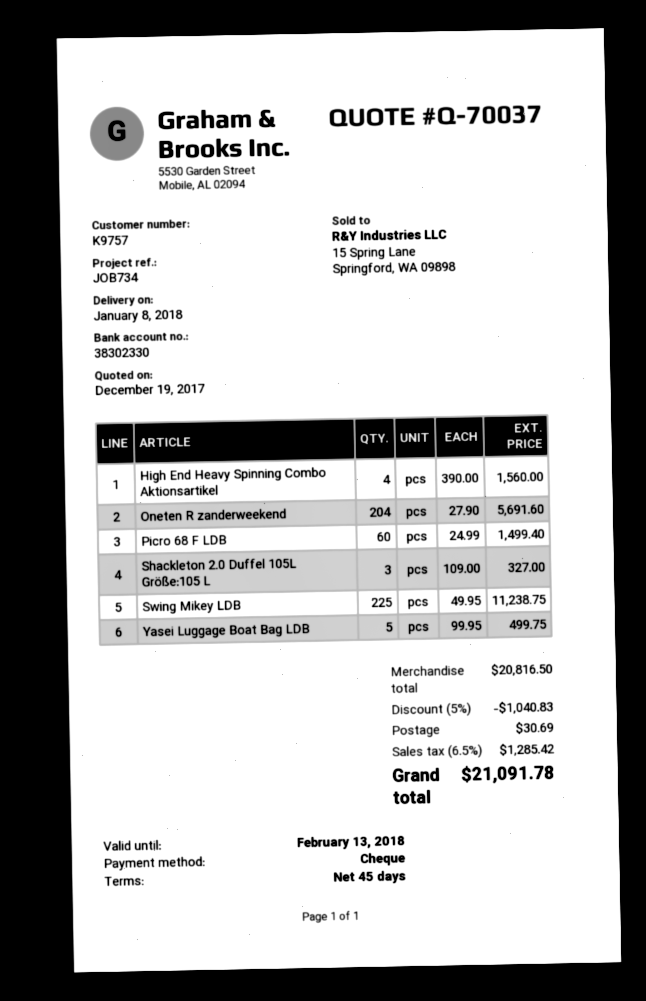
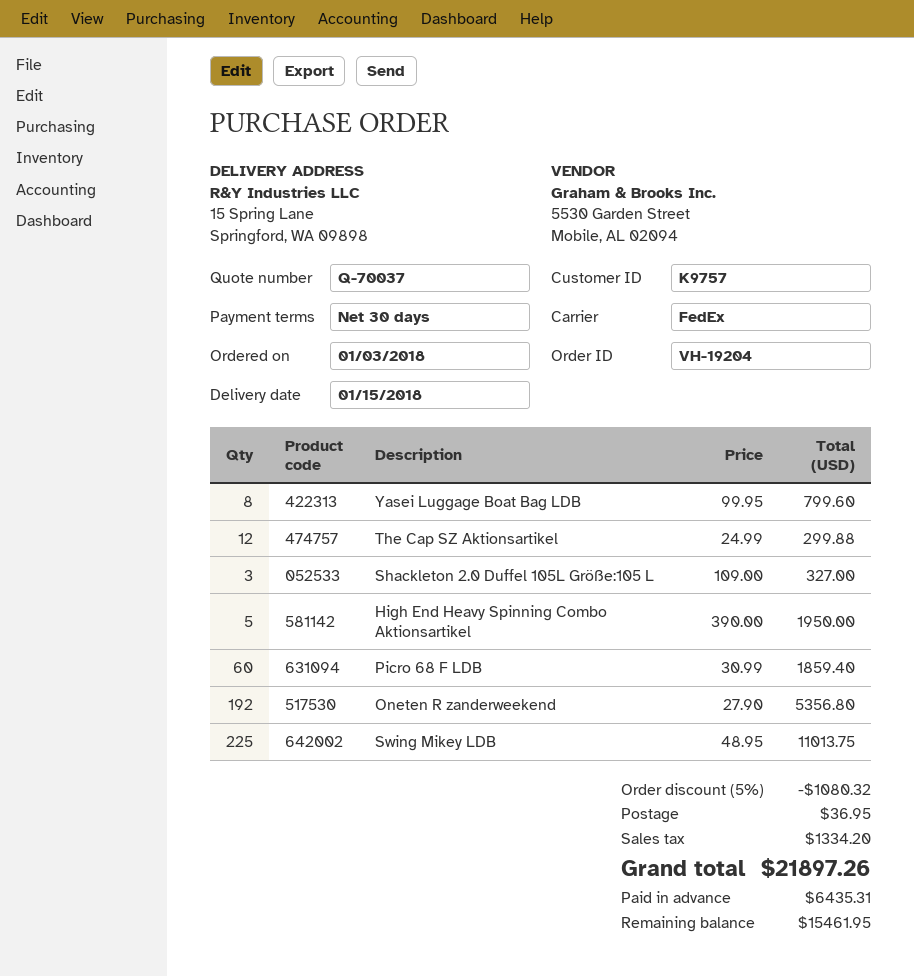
delivery date: 2018-01-08 -> 2018-01-15
payment terms: 45 days -> 30 days
High End Heavy Spinning Combo Aktionsartikel: 4 x 390.00 = 1560.00 -> 5 x 390.00 = 1950.00
Oneten R zanderweekend: 204 x 27.90 = 5691.60 -> 192 x 27.90 = 5356.80
Picro 68 F LDB: 60 x 24.99 = 1499.40 -> 60 x 30.99 = 1859.40
Swing Mikey LDB: 225 x 49.95 = 11238.75 -> 225 x 48.95 = 11013.75
Yasei Luggage Boat Bag LDB: 5 x 99.95 = 499.75 -> 8 x 99.95 = 799.60
The Cap SZ Aktionsartikel: none -> 12 x 24.99 = 299.88
discount: 5% = 1040.83 -> 5% = 1080.32
shipping: 30.69 -> 36.95
tax: 1285.42 -> 1334.20
total: 21091.78 -> 21897.26

